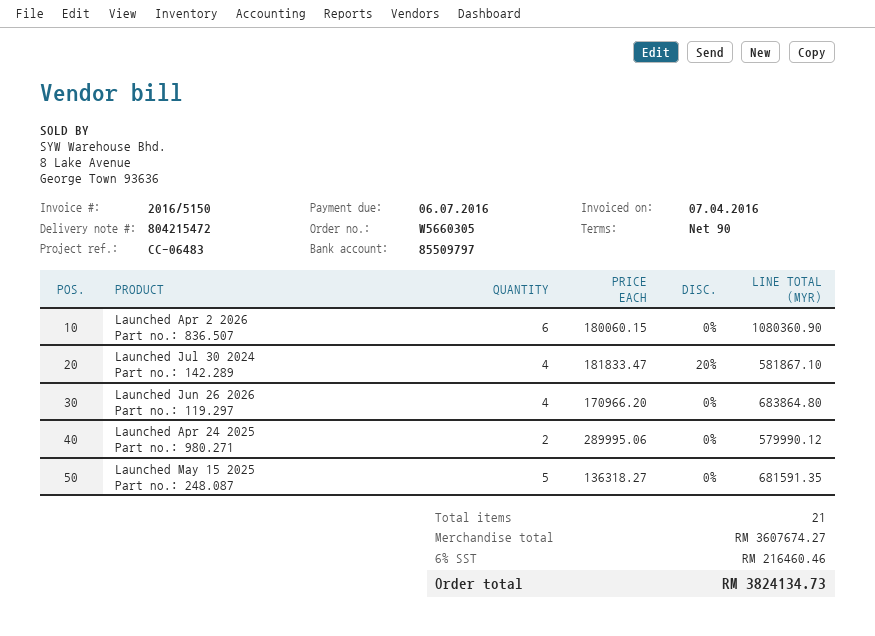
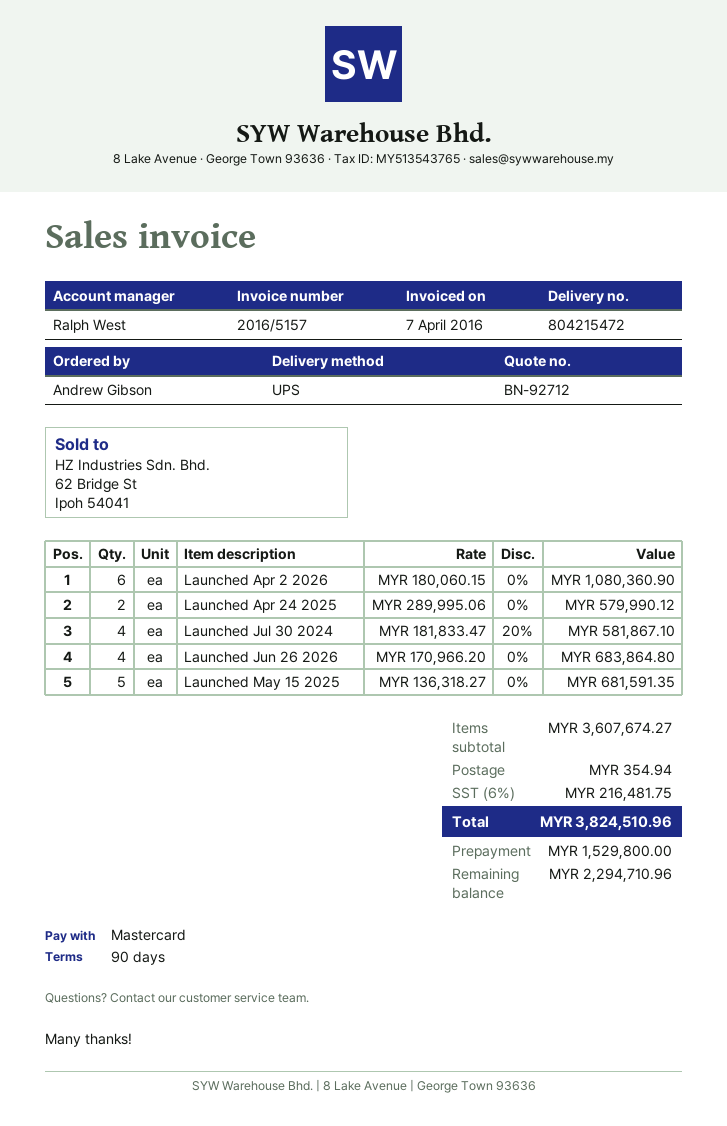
invoice number: 2016/5150 -> 2016/5157
shipping: none -> 354.94
tax: 6% = 216460.46 -> 6% = 216481.75
total: 3824134.73 -> 3824510.96

